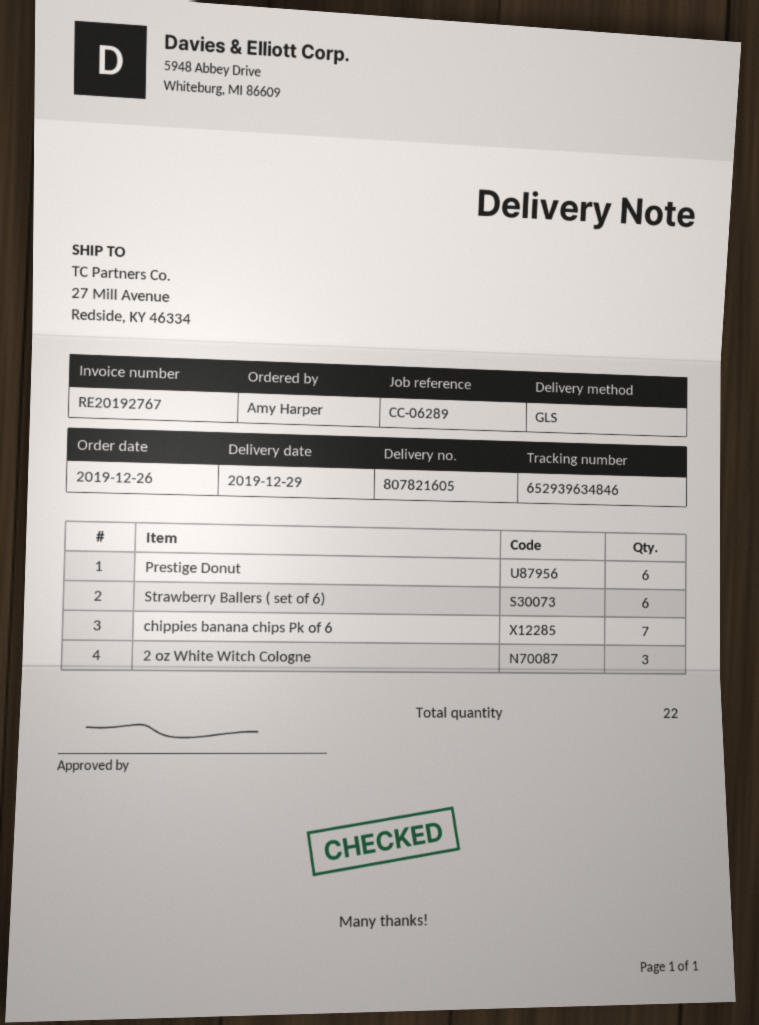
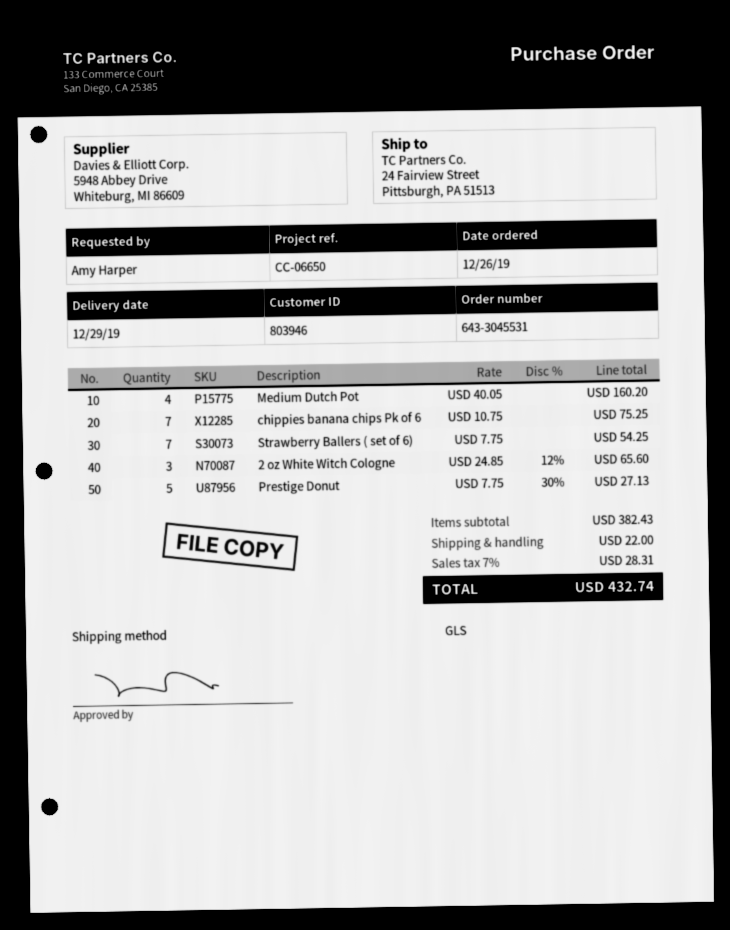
reference: CC-06289 -> CC-06650
ship to: 27 Mill Avenue, Redside, KY 46334 -> 24 Fairview Street, Pittsburgh, PA 51513
Prestige Donut: 6 -> 5
Strawberry Ballers ( set of 6): 6 -> 7
Medium Dutch Pot: none -> 4

